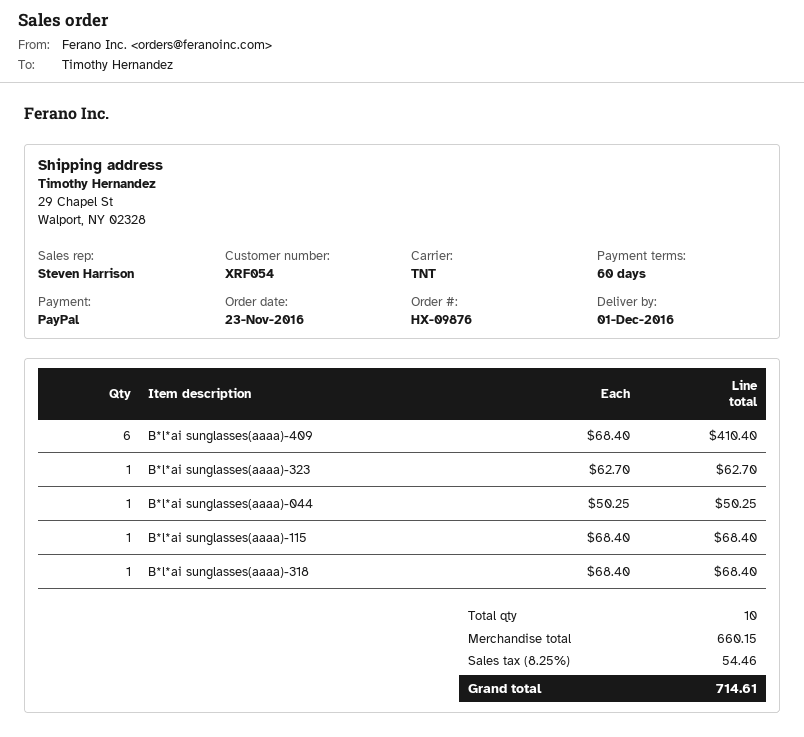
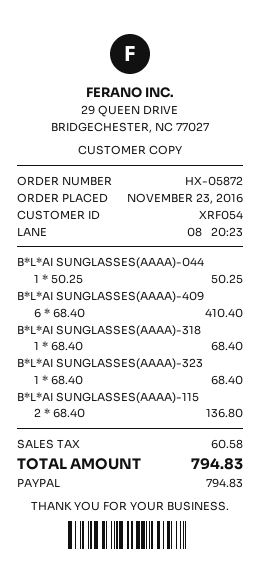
order number: HX-09876 -> HX-05872
B*l*ai sunglasses(aaaa)-323: 1 x 62.70 = 62.70 -> 1 x 68.40 = 68.40
B*l*ai sunglasses(aaaa)-115: 1 x 68.40 = 68.40 -> 2 x 68.40 = 136.80
tax: 54.46 -> 60.58
total: 714.61 -> 794.83

